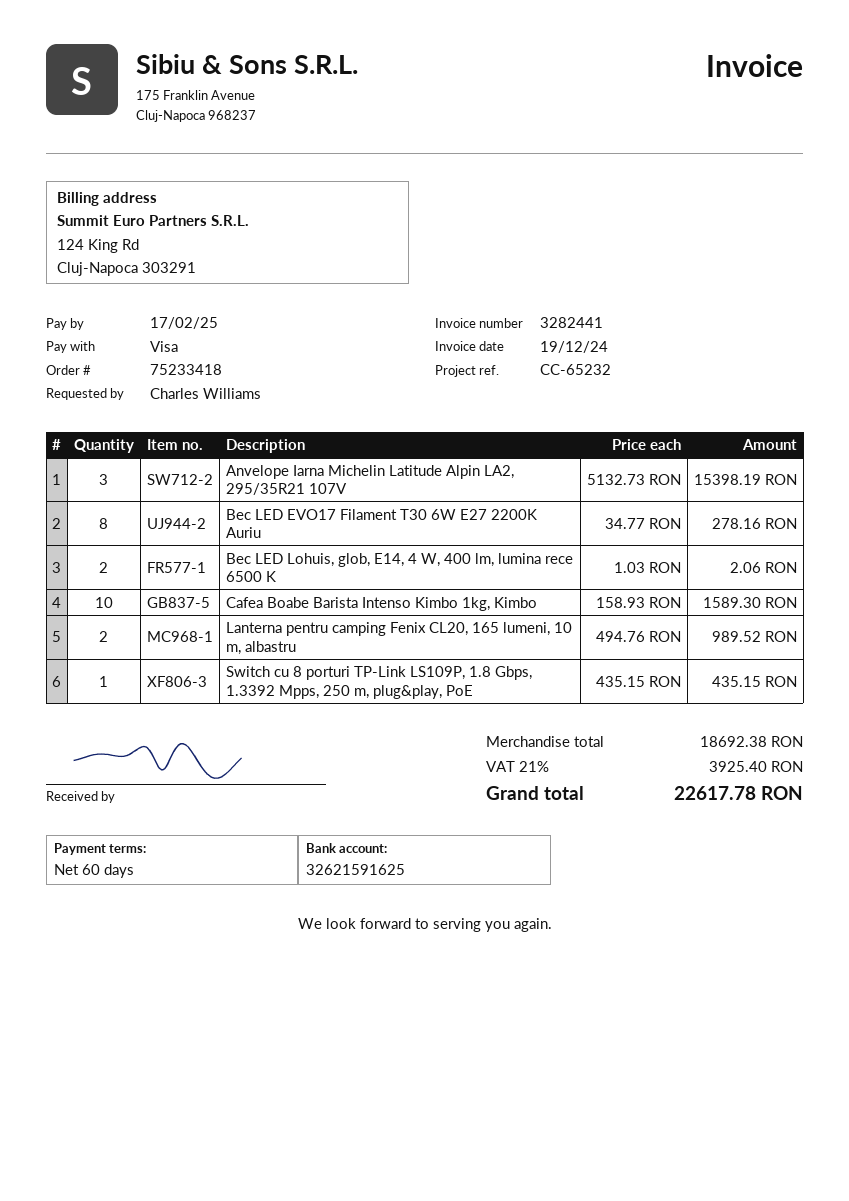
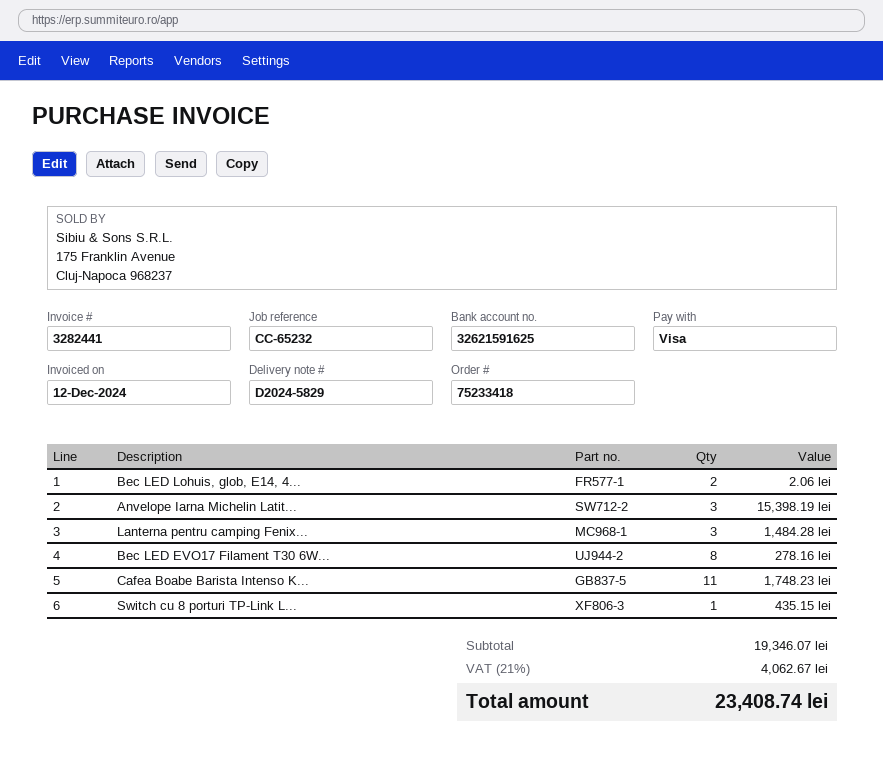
invoice date: 2024-12-19 -> 2024-12-12
Cafea Boabe Barista Intenso Kimbo 1kg, Kimbo: 10 for 1589.30 -> 11 for 1748.23
Lanterna pentru camping Fenix CL20, 165 lumeni, 10 m, albastru: 2 for 989.52 -> 3 for 1484.28
subtotal: 18692.38 -> 19346.07
tax: 21% = 3925.40 -> 21% = 4062.67
total: 22617.78 -> 23408.74

